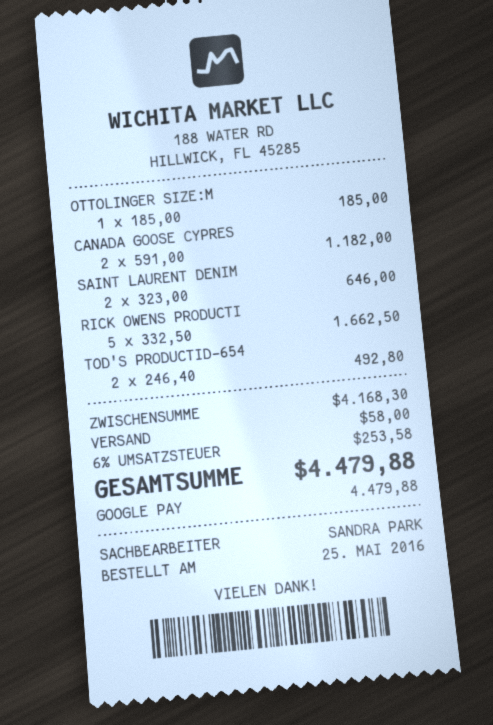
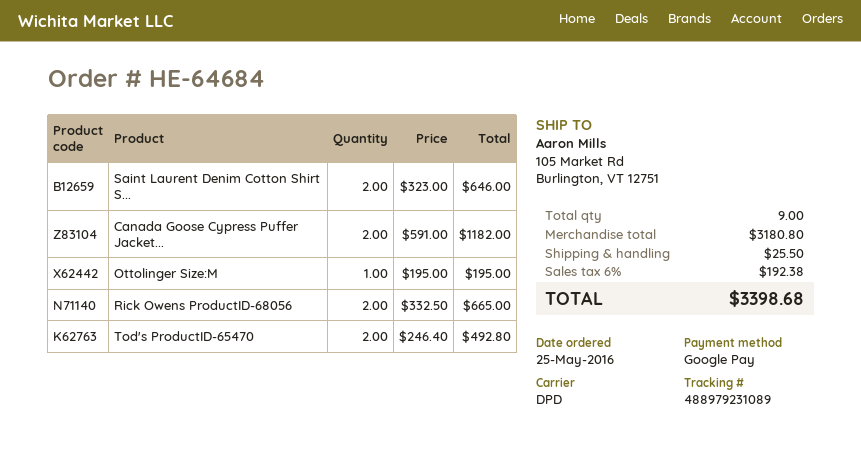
OTTOLINGER SIZE:M: 1 x 185.00 = 185.00 -> 1 x 195.00 = 195.00
RICK OWENS PRODUCTI: 5 x 332.50 = 1662.50 -> 2 x 332.50 = 665.00
subtotal: 4168.30 -> 3180.80
shipping: 58.00 -> 25.50
tax: 6% = 253.58 -> 6% = 192.38
total: 4479.88 -> 3398.68

